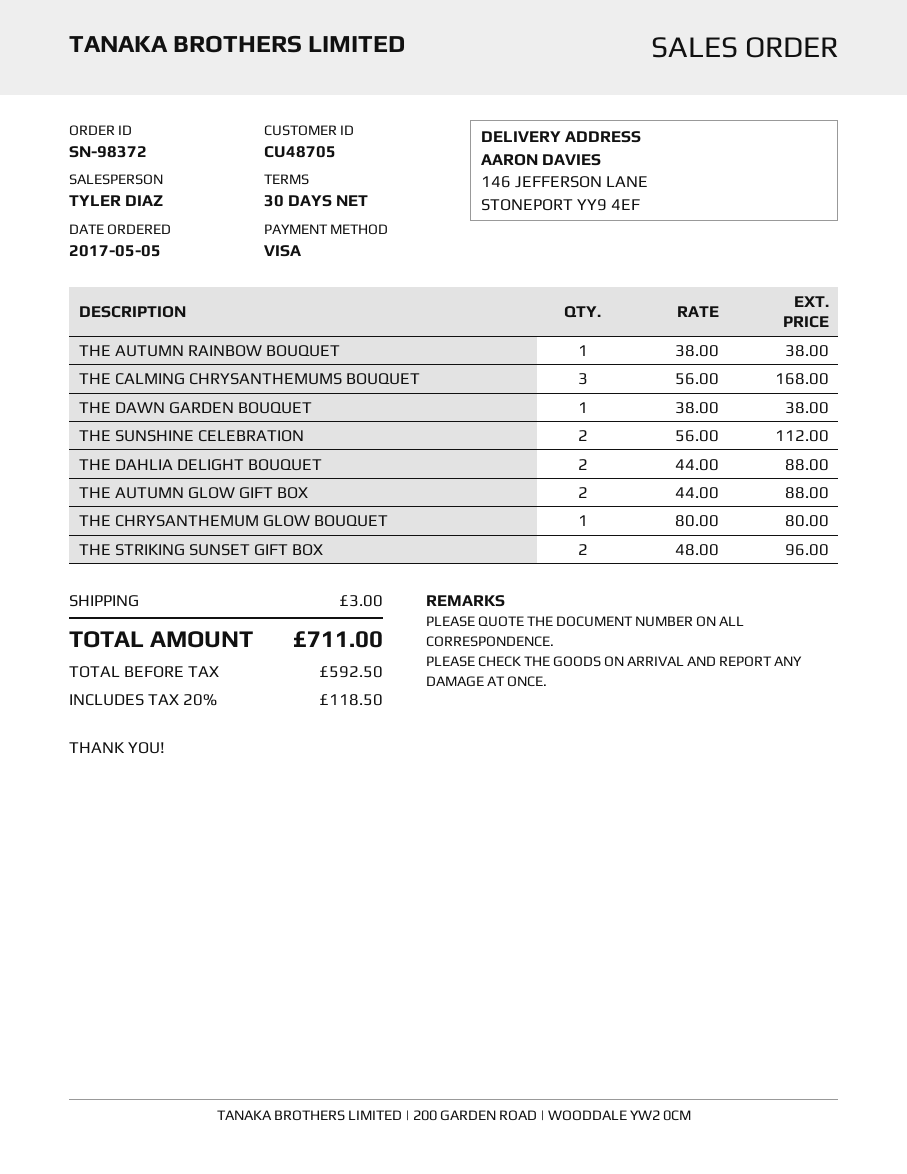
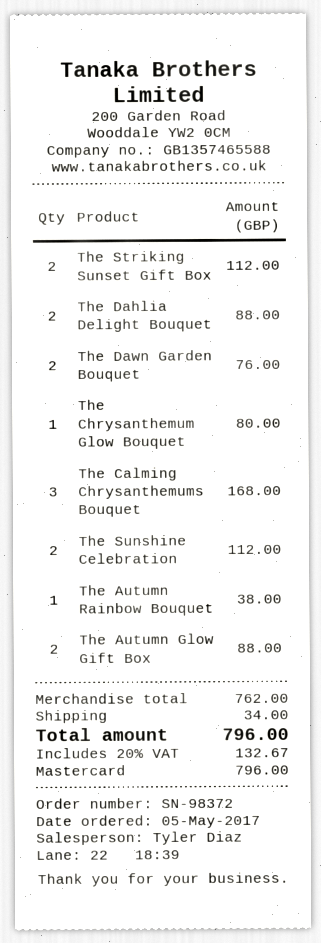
payment method: Visa -> Mastercard
THE DAWN GARDEN BOUQUET: 1 for 38.00 -> 2 for 76.00
THE STRIKING SUNSET GIFT BOX: 2 for 96.00 -> 2 for 112.00
shipping: 3.00 -> 34.00
tax: 20% = 118.50 -> 20% = 132.67
total: 711.00 -> 796.00

